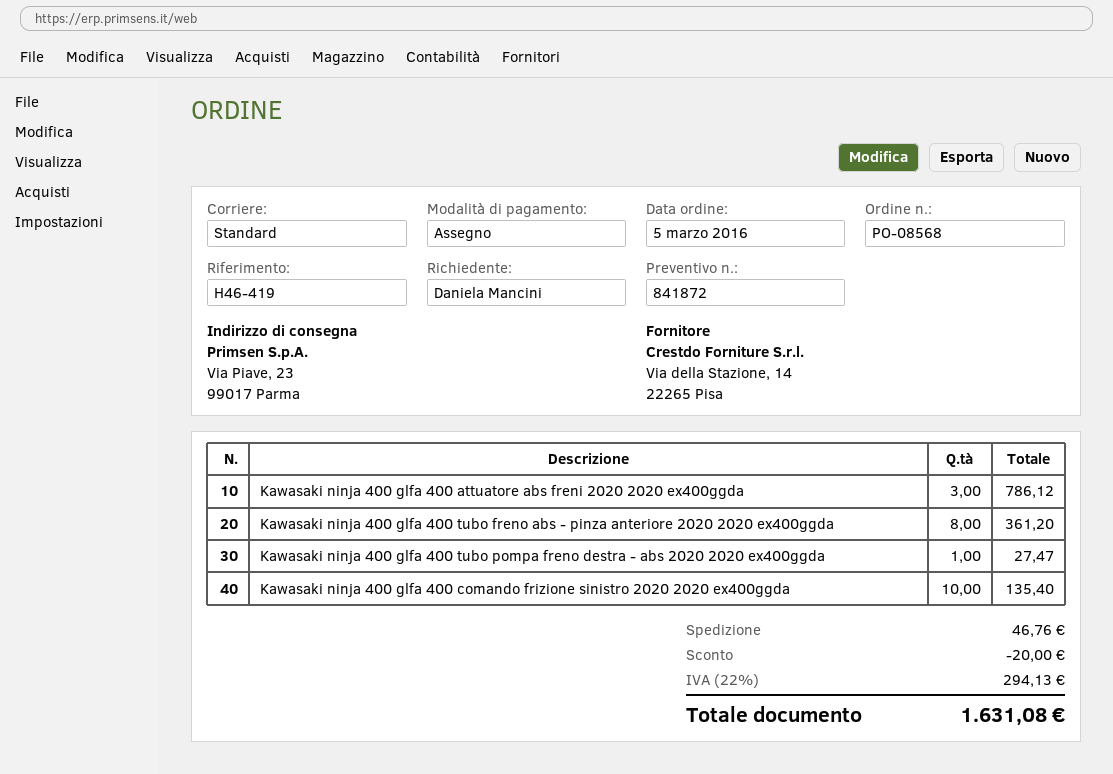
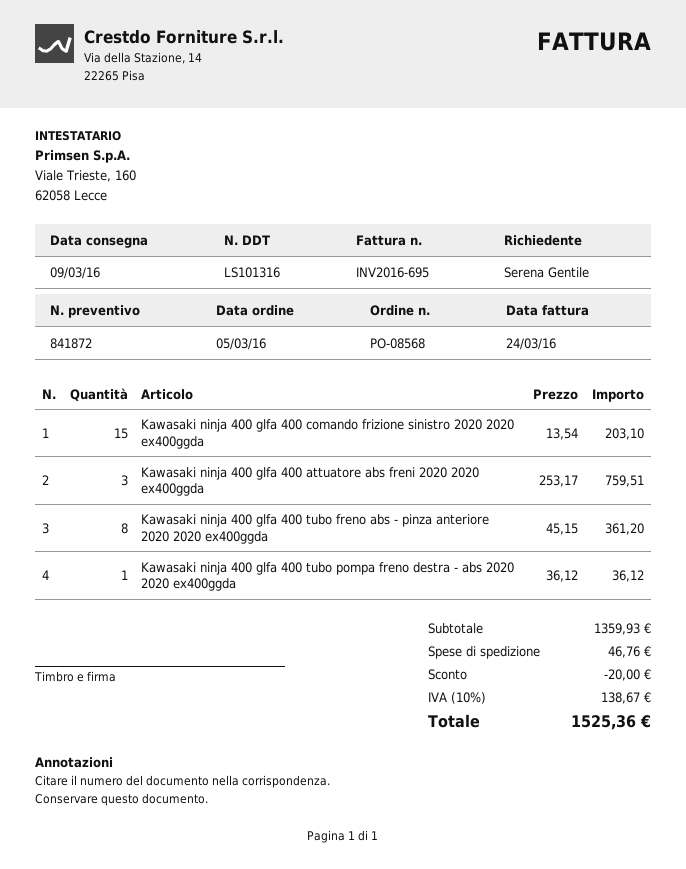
ordered by: Daniela Mancini -> Serena Gentile
Kawasaki ninja 400 glfa 400 attuatore abs freni 2020 2020 ex400ggda: 3 for 786.12 -> 3 for 759.51
Kawasaki ninja 400 glfa 400 tubo pompa freno destra - abs 2020 2020 ex400ggda: 1 for 27.47 -> 1 for 36.12
Kawasaki ninja 400 glfa 400 comando frizione sinistro 2020 2020 ex400ggda: 10 for 135.40 -> 15 for 203.10
tax: 22% = 294.13 -> 10% = 138.67
total: 1631.08 -> 1525.36

